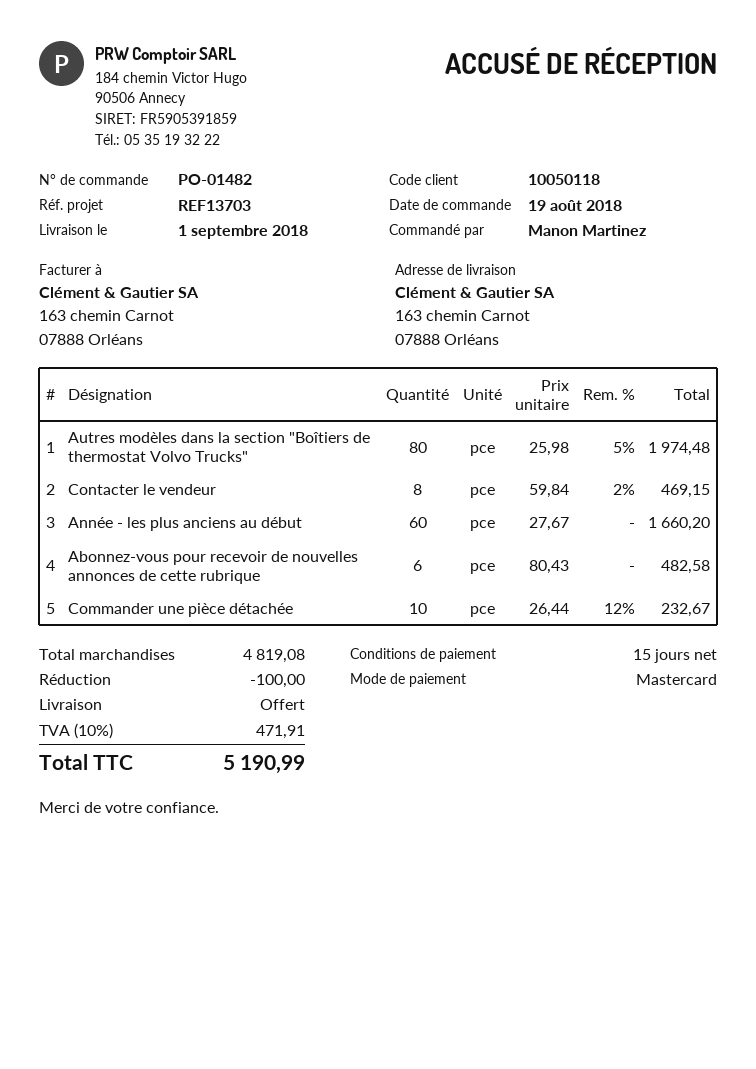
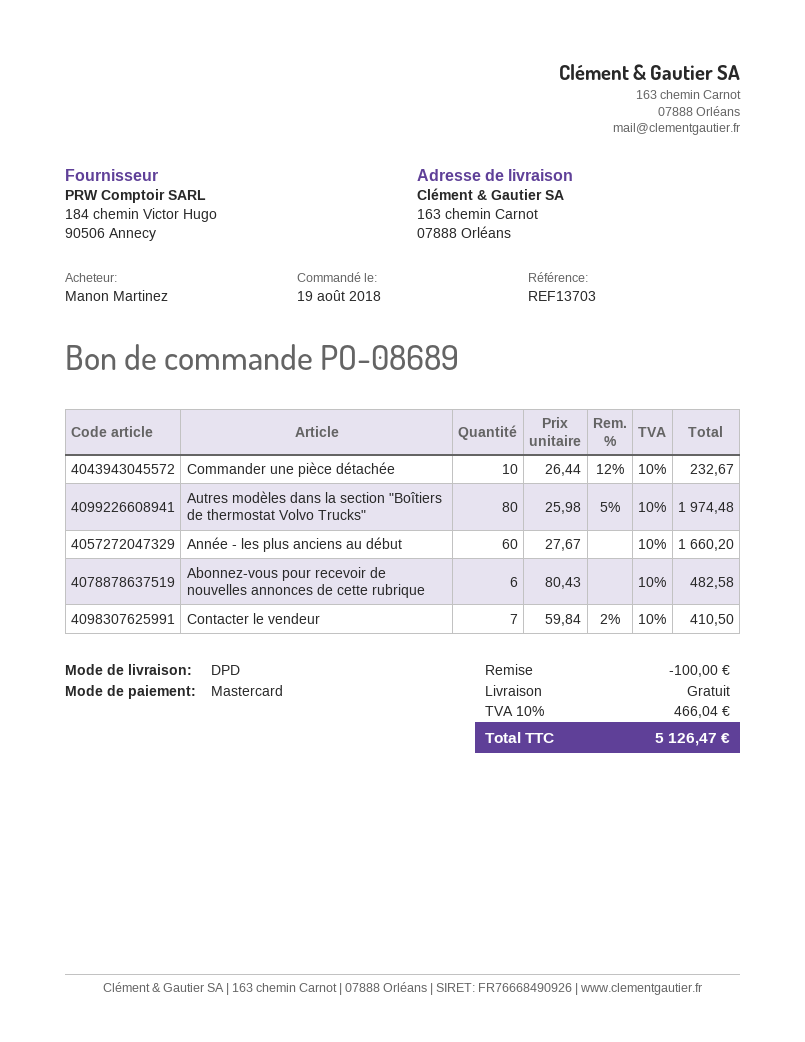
order number: PO-01482 -> PO-08689
Contacter le vendeur: 8 x 59.84 - 2% = 469.15 -> 7 x 59.84 - 2% = 410.50
tax: 10% = 471.91 -> 10% = 466.04
total: 5190.99 -> 5126.47

